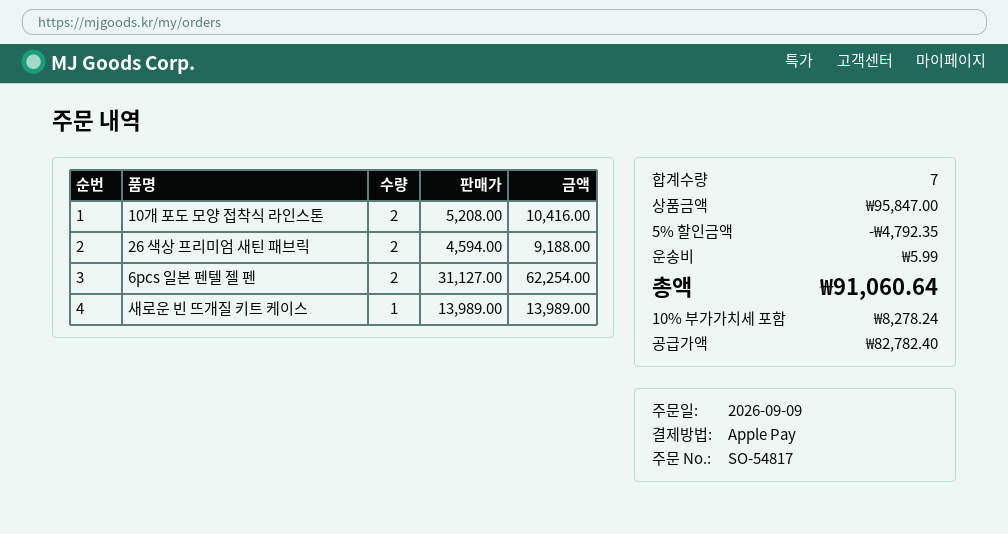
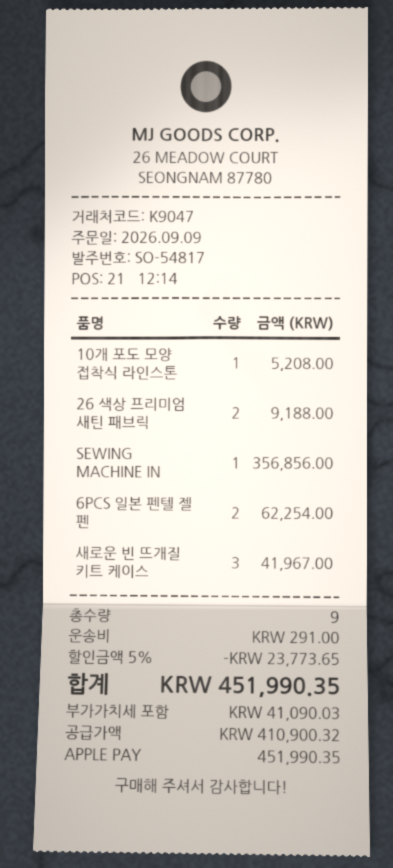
10개 포도 모양 접착식 라인스톤: 2 for 10416.00 -> 1 for 5208.00
새로운 빈 뜨개질 키트 케이스: 1 for 13989.00 -> 3 for 41967.00
SEWING MACHINE IN: none -> 1 for 356856.00
total quantity: 7 -> 9
discount: 5% = 4792.35 -> 5% = 23773.65
shipping: 5.99 -> 291.00
net: 82782.40 -> 410900.32
tax: 8278.24 -> 41090.03
total: 91060.64 -> 451990.35

